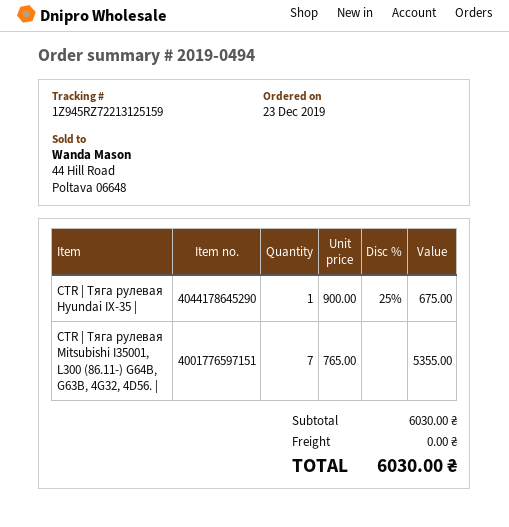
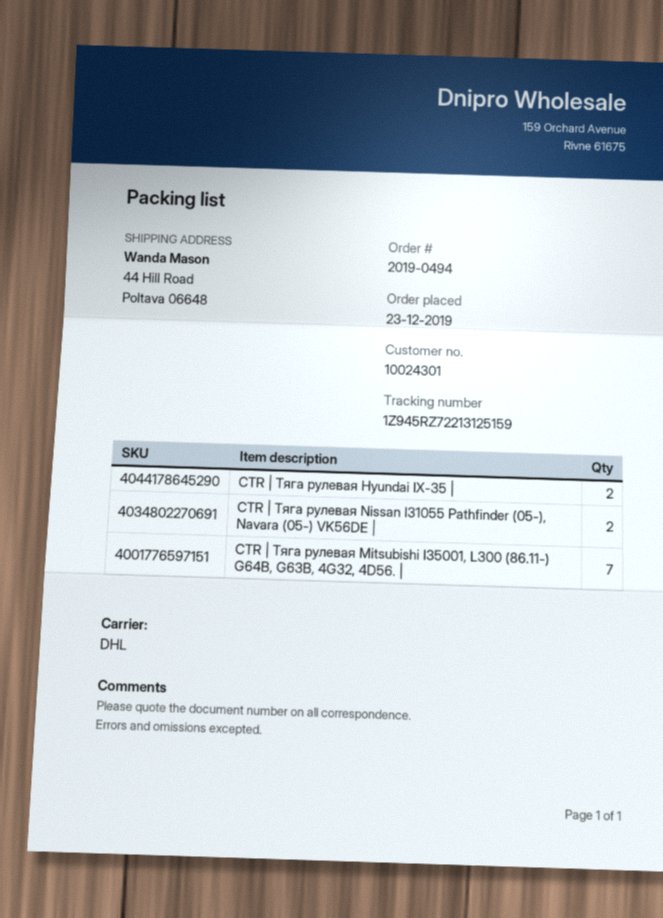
CTR | Тяга рулевая Hyundai IX-35 |: 1 -> 2
CTR | Тяга рулевая Nissan I31055 Pathfinder (05-), Navara (05-) VK56DE |: none -> 2

